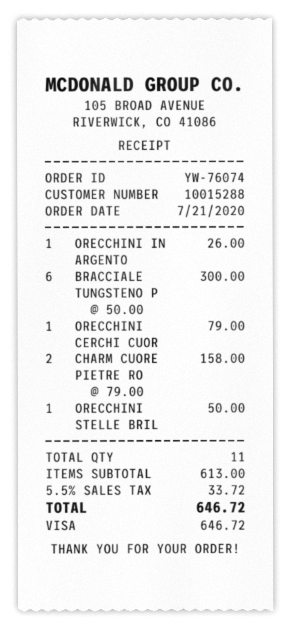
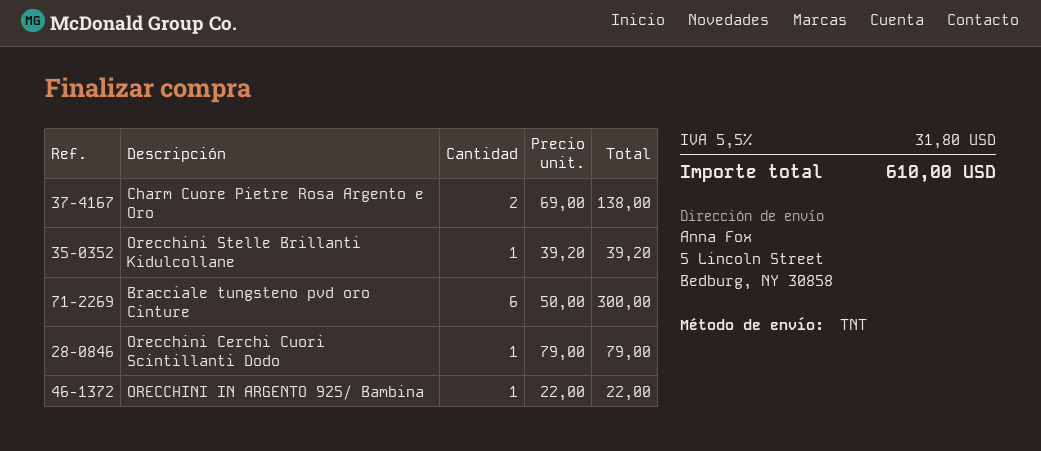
ORECCHINI IN ARGENTO: 1 x 26.00 = 26.00 -> 1 x 22.00 = 22.00
CHARM CUORE PIETRE RO: 2 x 79.00 = 158.00 -> 2 x 69.00 = 138.00
ORECCHINI STELLE BRIL: 1 x 50.00 = 50.00 -> 1 x 39.20 = 39.20
tax: 5.5% = 33.72 -> 5.5% = 31.80
total: 646.72 -> 610.00

